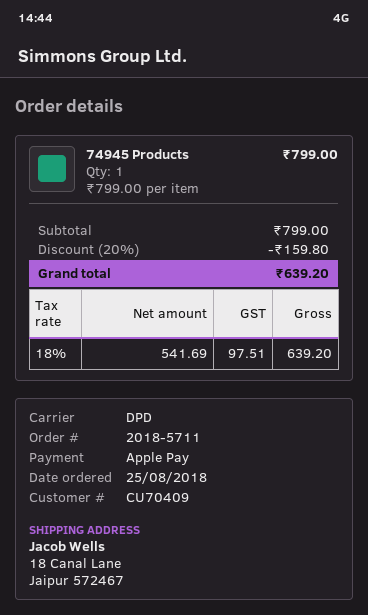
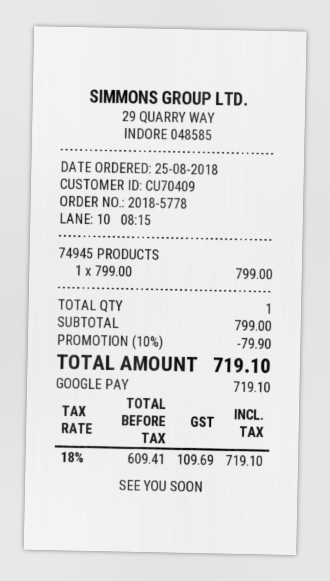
order number: 2018-5711 -> 2018-5778
payment method: Apple Pay -> Google Pay
discount: 20% = 159.80 -> 10% = 79.90
net: 541.69 -> 609.41
tax: 18% = 97.51 -> 18% = 109.69
total: 639.20 -> 719.10

